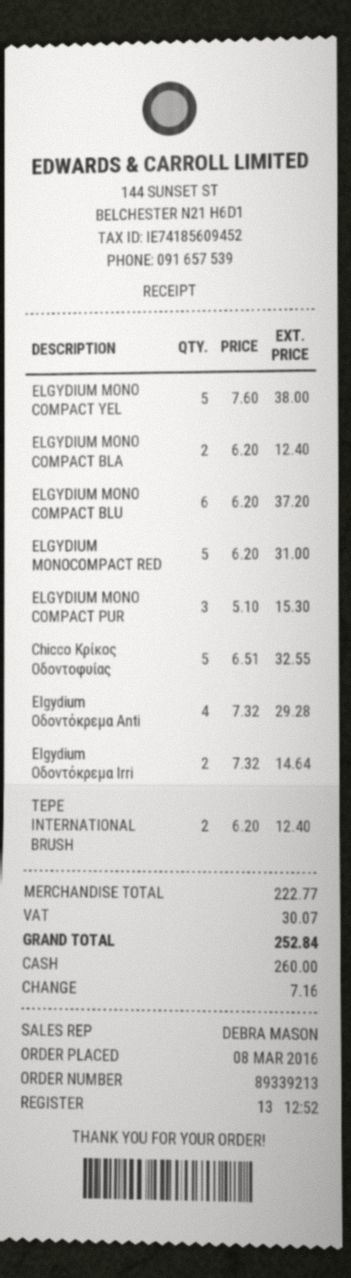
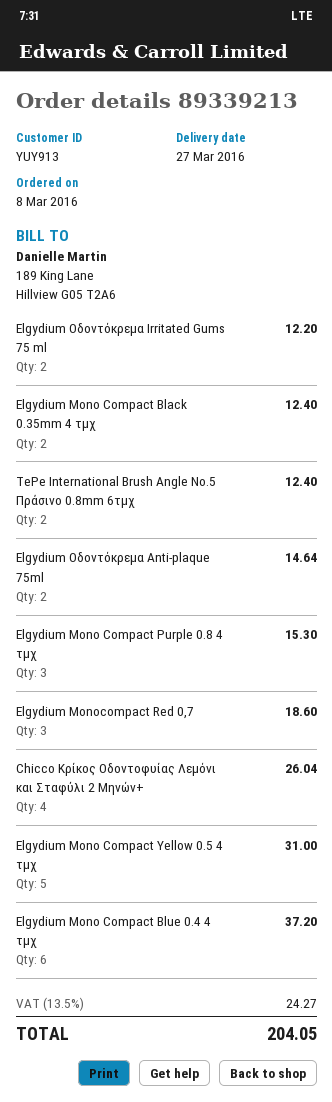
ELGYDIUM MONO COMPACT YEL: 5 for 38.00 -> 5 for 31.00
ELGYDIUM MONOCOMPACT RED: 5 for 31.00 -> 3 for 18.60
Chicco Κρίκος Οδοντοφυίας: 5 for 32.55 -> 4 for 26.04
Elgydium Οδοντόκρεμα Anti: 4 for 29.28 -> 2 for 14.64
Elgydium Οδοντόκρεμα Irri: 2 for 14.64 -> 2 for 12.20
tax: 30.07 -> 24.27
total: 252.84 -> 204.05

